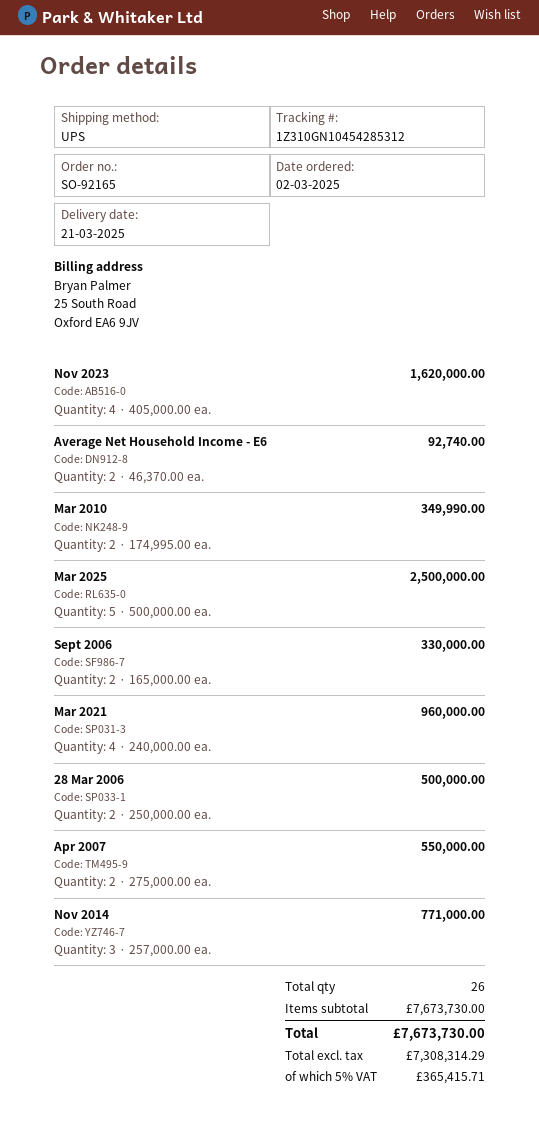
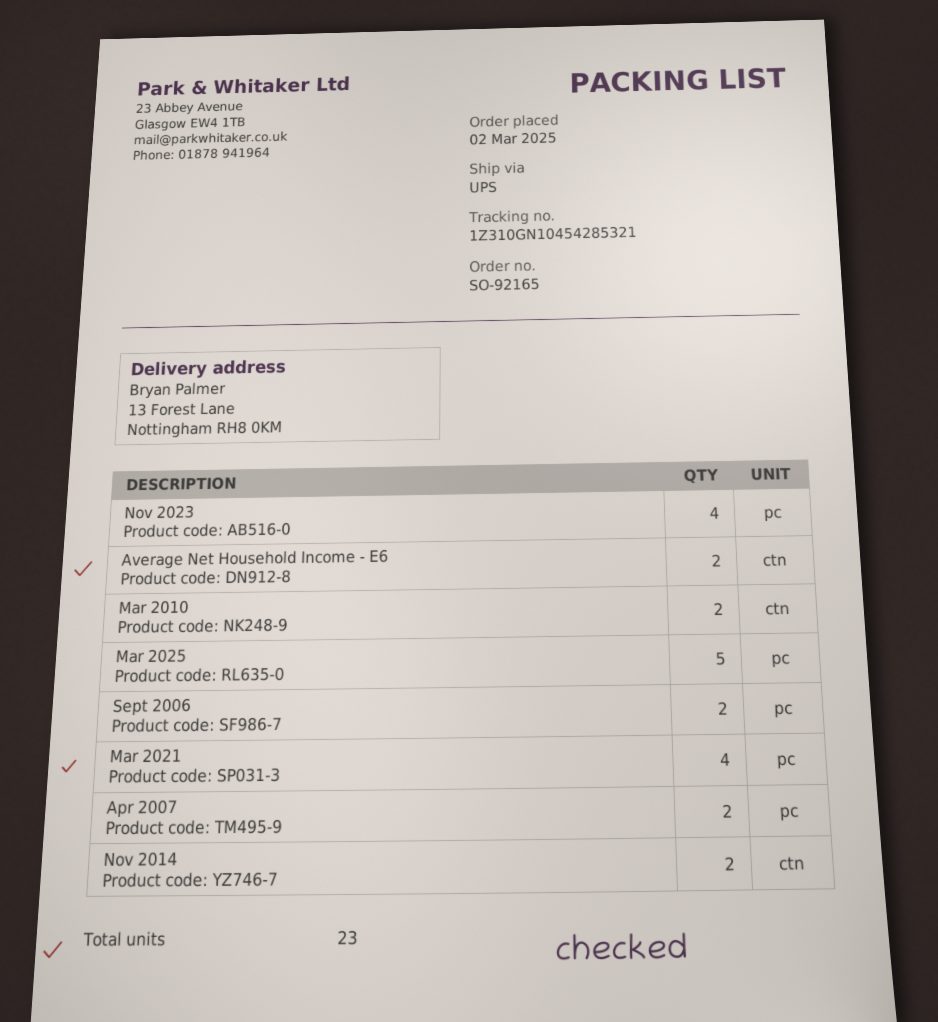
tracking number: 1Z310GN10454285312 -> 1Z310GN10454285321
28 Mar 2006: 2 -> none
Nov 2014: 3 -> 2
total quantity: 26 -> 23

